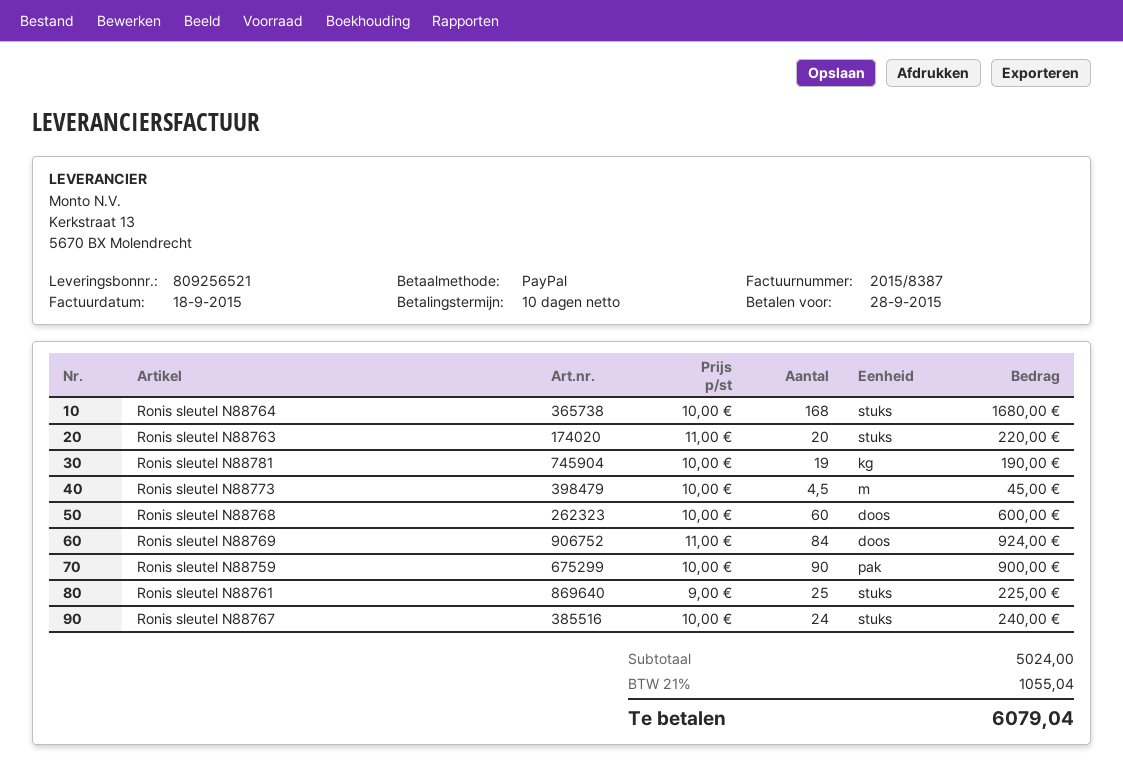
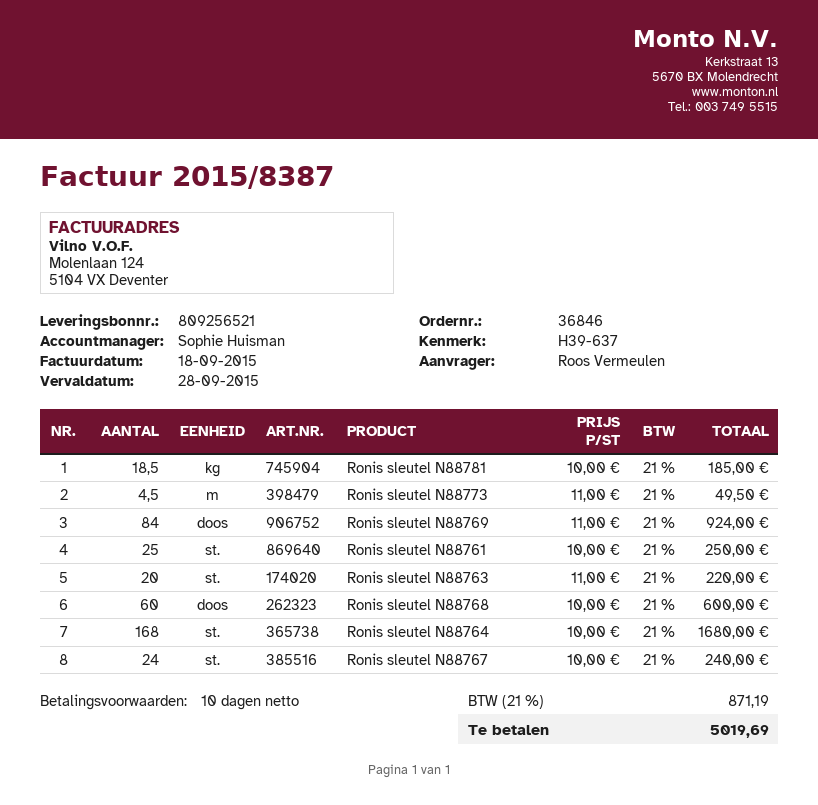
Ronis sleutel N88781: 19 x 10.00 = 190.00 -> 18.5 x 10.00 = 185.00
Ronis sleutel N88773: 4.5 x 10.00 = 45.00 -> 4.5 x 11.00 = 49.50
Ronis sleutel N88759: 90 x 10.00 = 900.00 -> none
Ronis sleutel N88761: 25 x 9.00 = 225.00 -> 25 x 10.00 = 250.00
tax: 21% = 1055.04 -> 21% = 871.19
total: 6079.04 -> 5019.69

